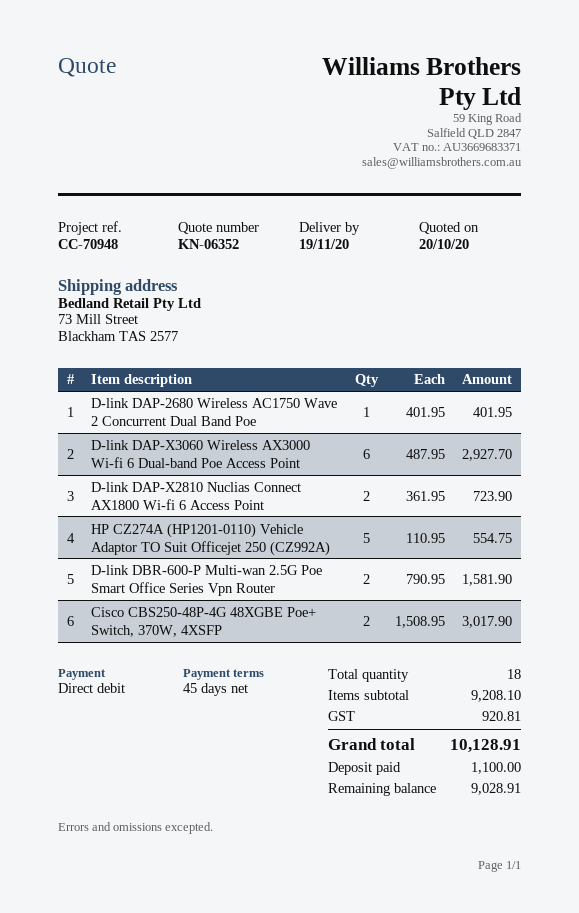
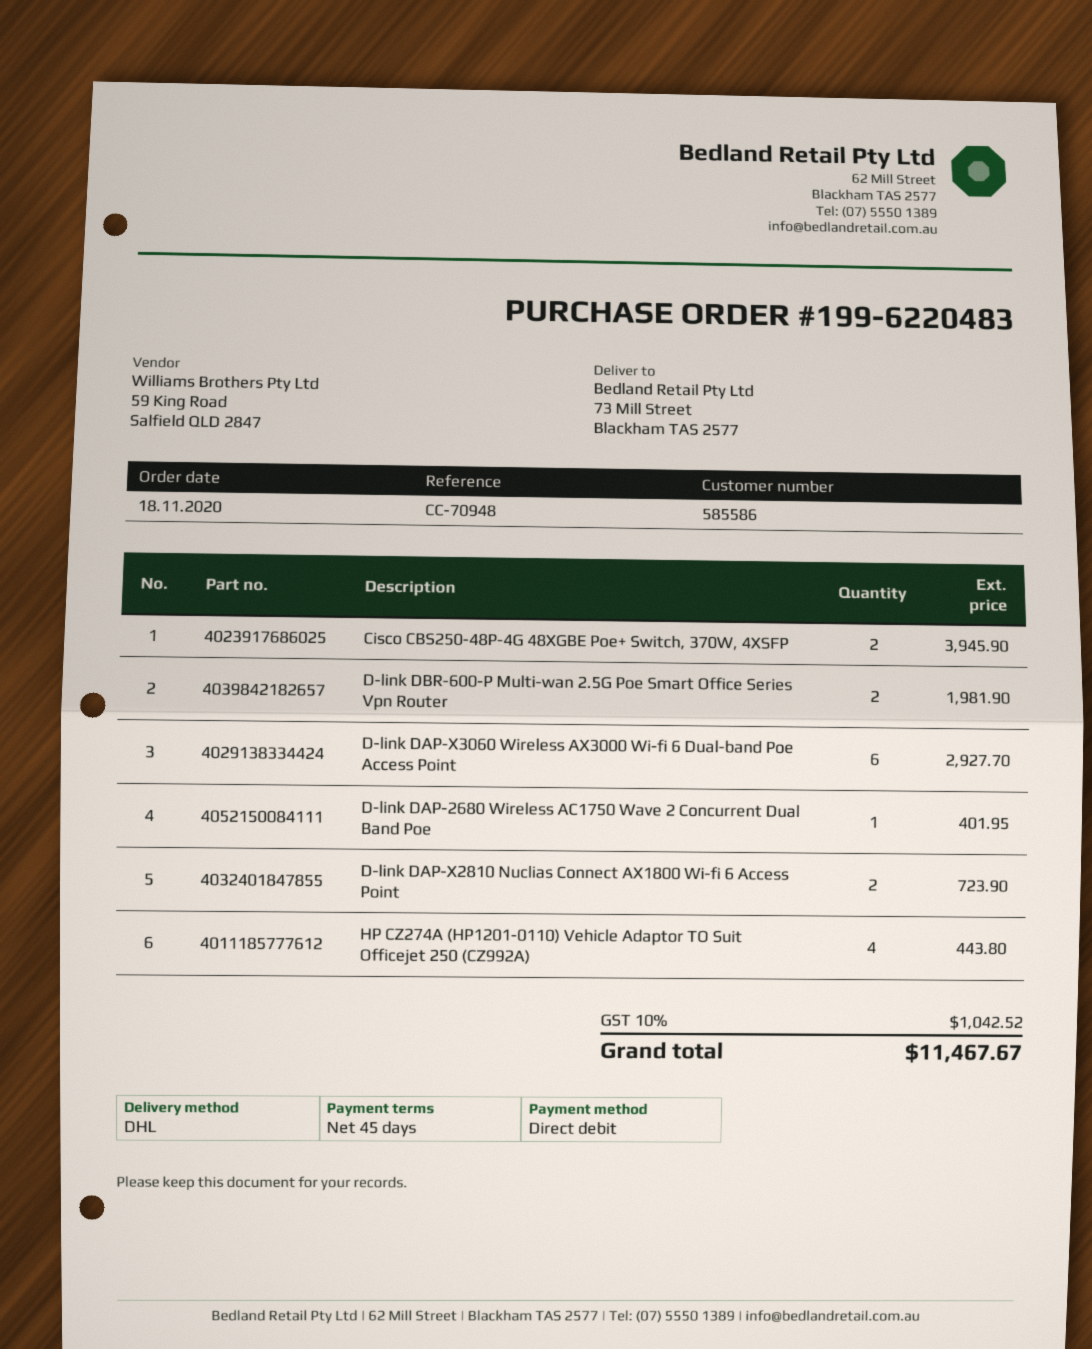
HP CZ274A (HP1201-0110) Vehicle Adaptor TO Suit Officejet 250 (CZ992A): 5 for 554.75 -> 4 for 443.80
D-link DBR-600-P Multi-wan 2.5G Poe Smart Office Series Vpn Router: 2 for 1581.90 -> 2 for 1981.90
Cisco CBS250-48P-4G 48XGBE Poe+ Switch, 370W, 4XSFP: 2 for 3017.90 -> 2 for 3945.90
tax: 920.81 -> 1042.52
total: 10128.91 -> 11467.67

